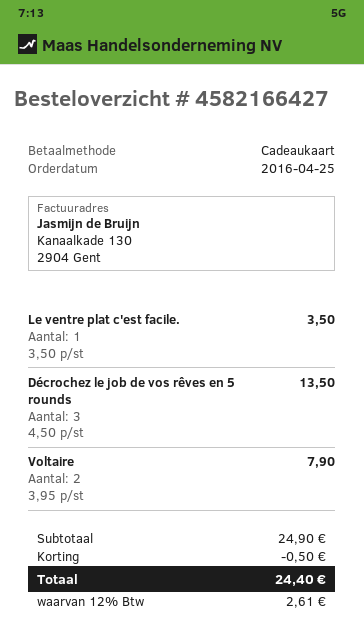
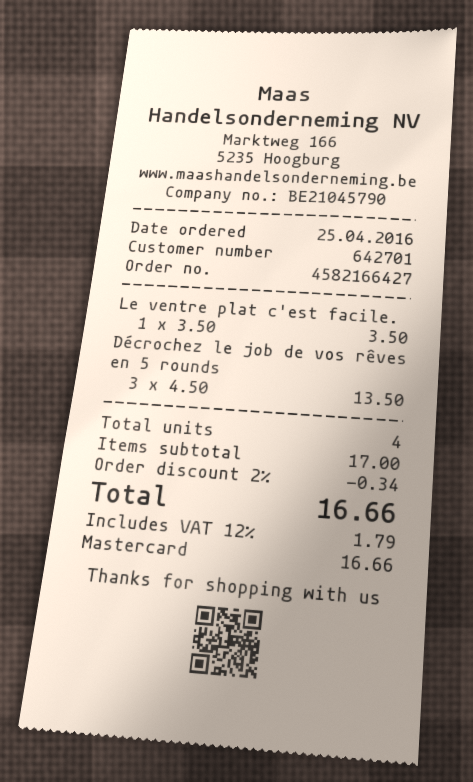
payment method: gift card -> Mastercard
Voltaire: 2 x 3.95 = 7.90 -> none
subtotal: 24.90 -> 17.00
discount: 0.50 -> 0.34
tax: 12% = 2.61 -> 12% = 1.79
total: 24.40 -> 16.66

